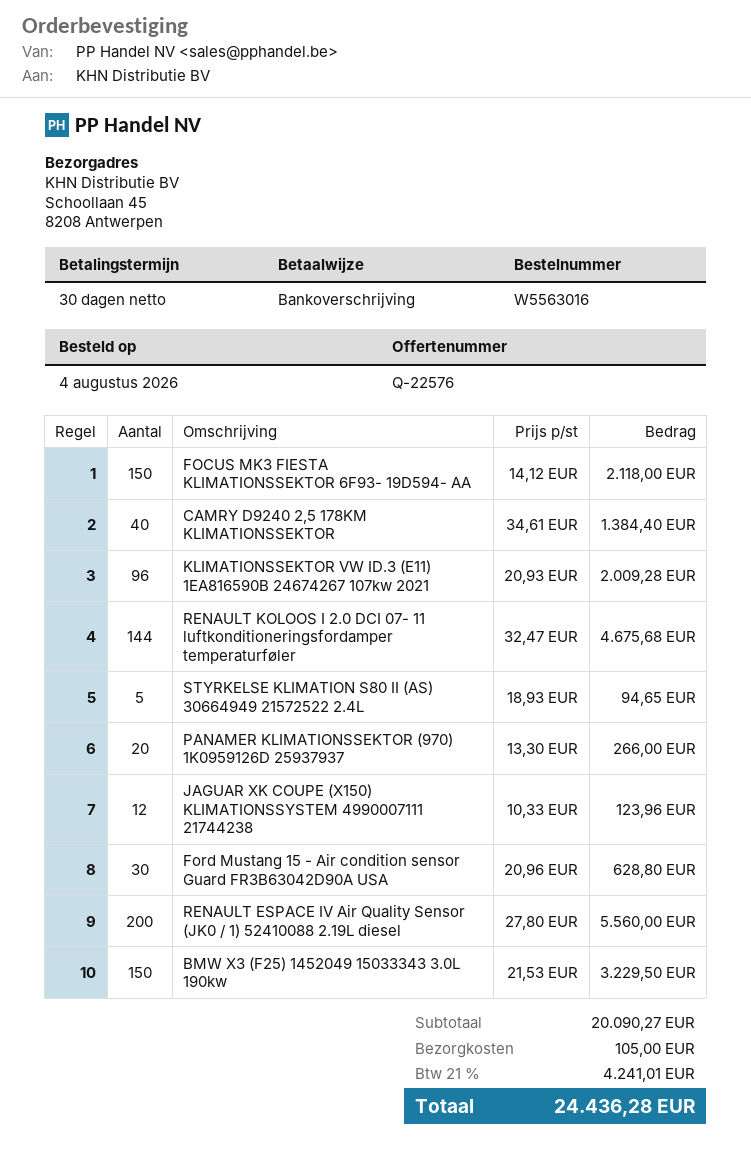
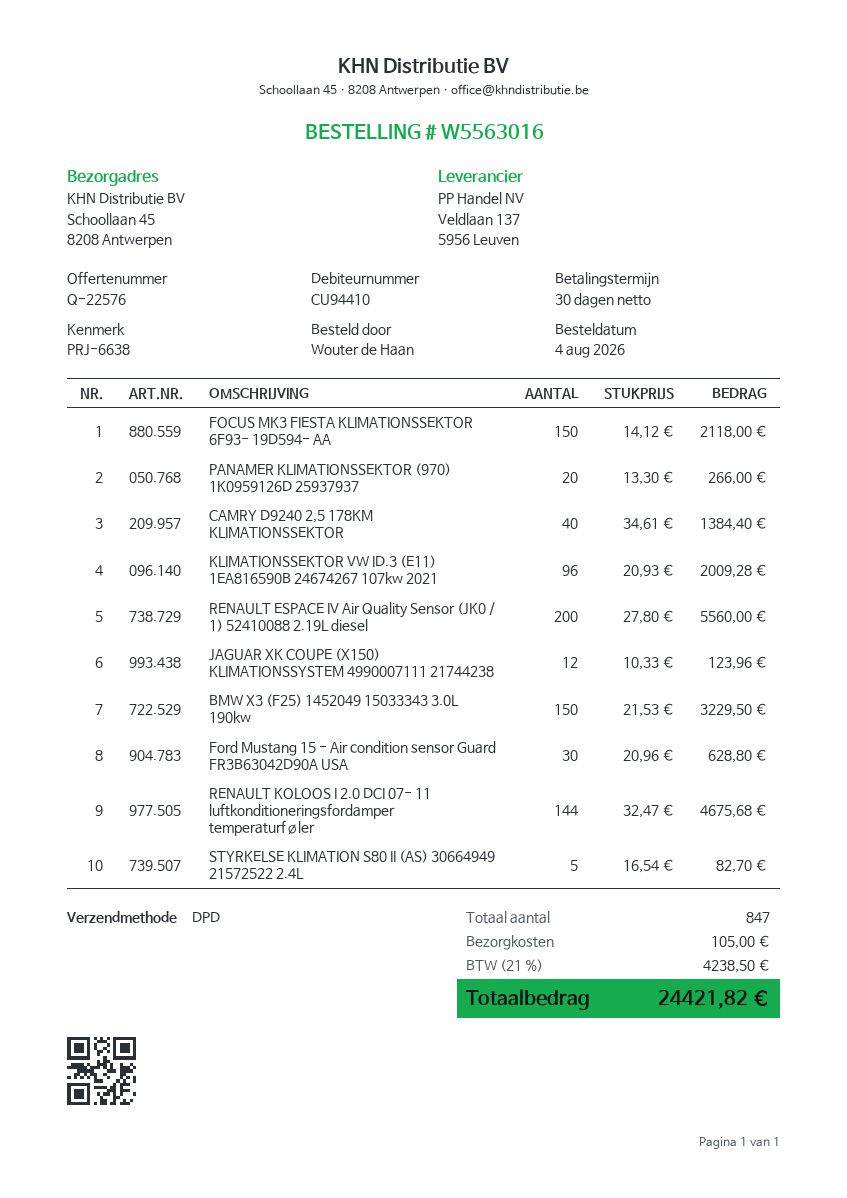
STYRKELSE KLIMATION S80 II (AS) 30664949 21572522 2.4L: 5 x 18.93 = 94.65 -> 5 x 16.54 = 82.70
tax: 21% = 4241.01 -> 21% = 4238.50
total: 24436.28 -> 24421.82

